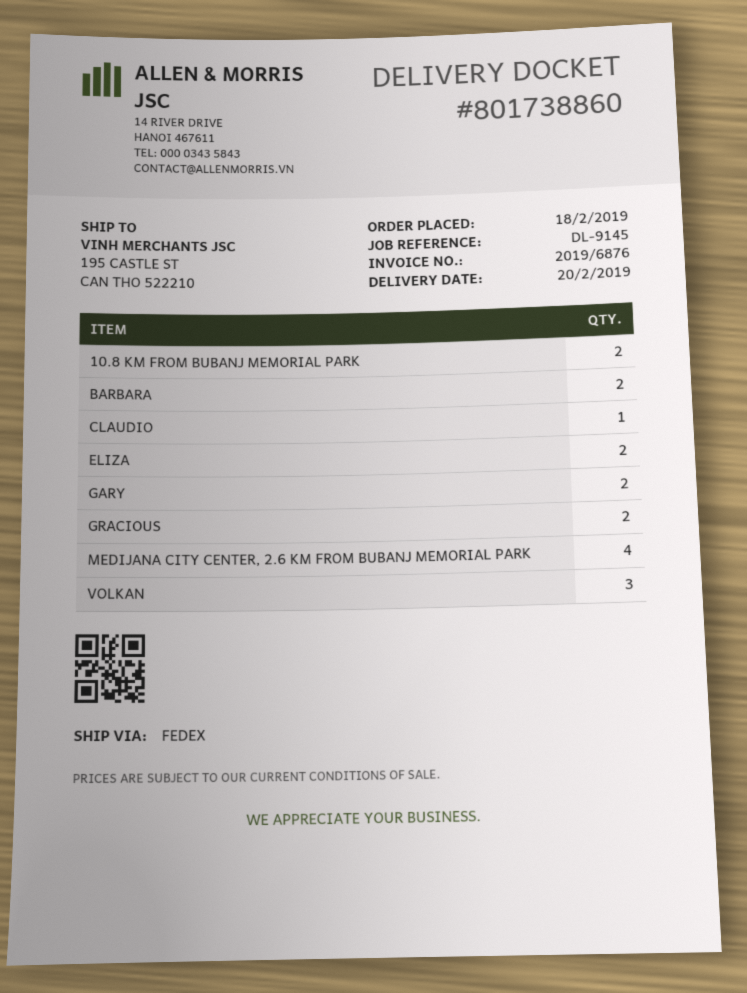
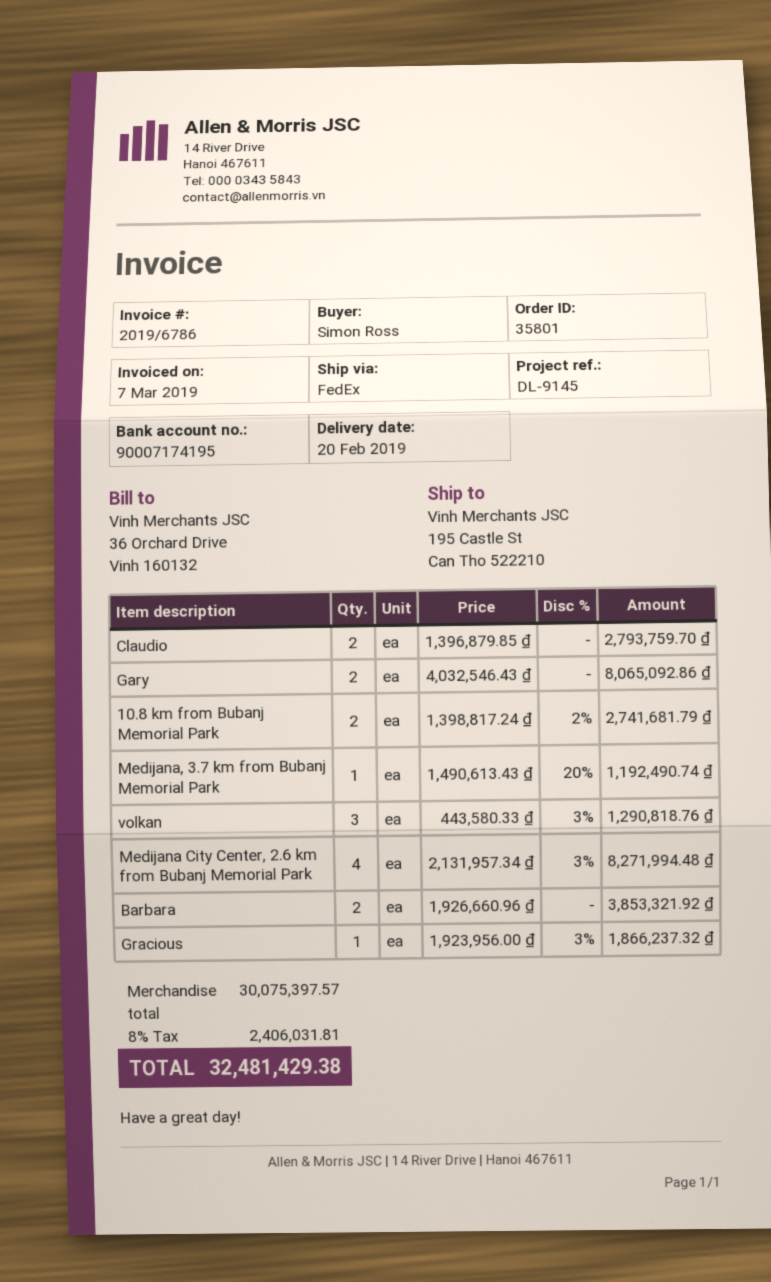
invoice number: 2019/6876 -> 2019/6786
CLAUDIO: 1 -> 2
ELIZA: 2 -> none
GRACIOUS: 2 -> 1
Medijana, 3.7 km from Bubanj Memorial Park: none -> 1

